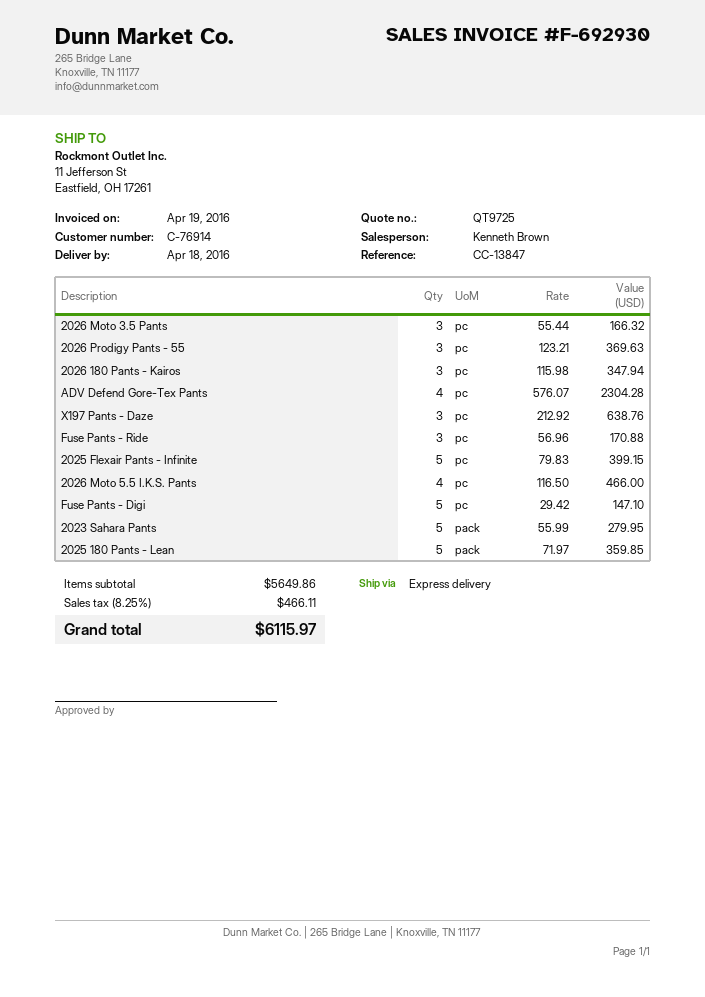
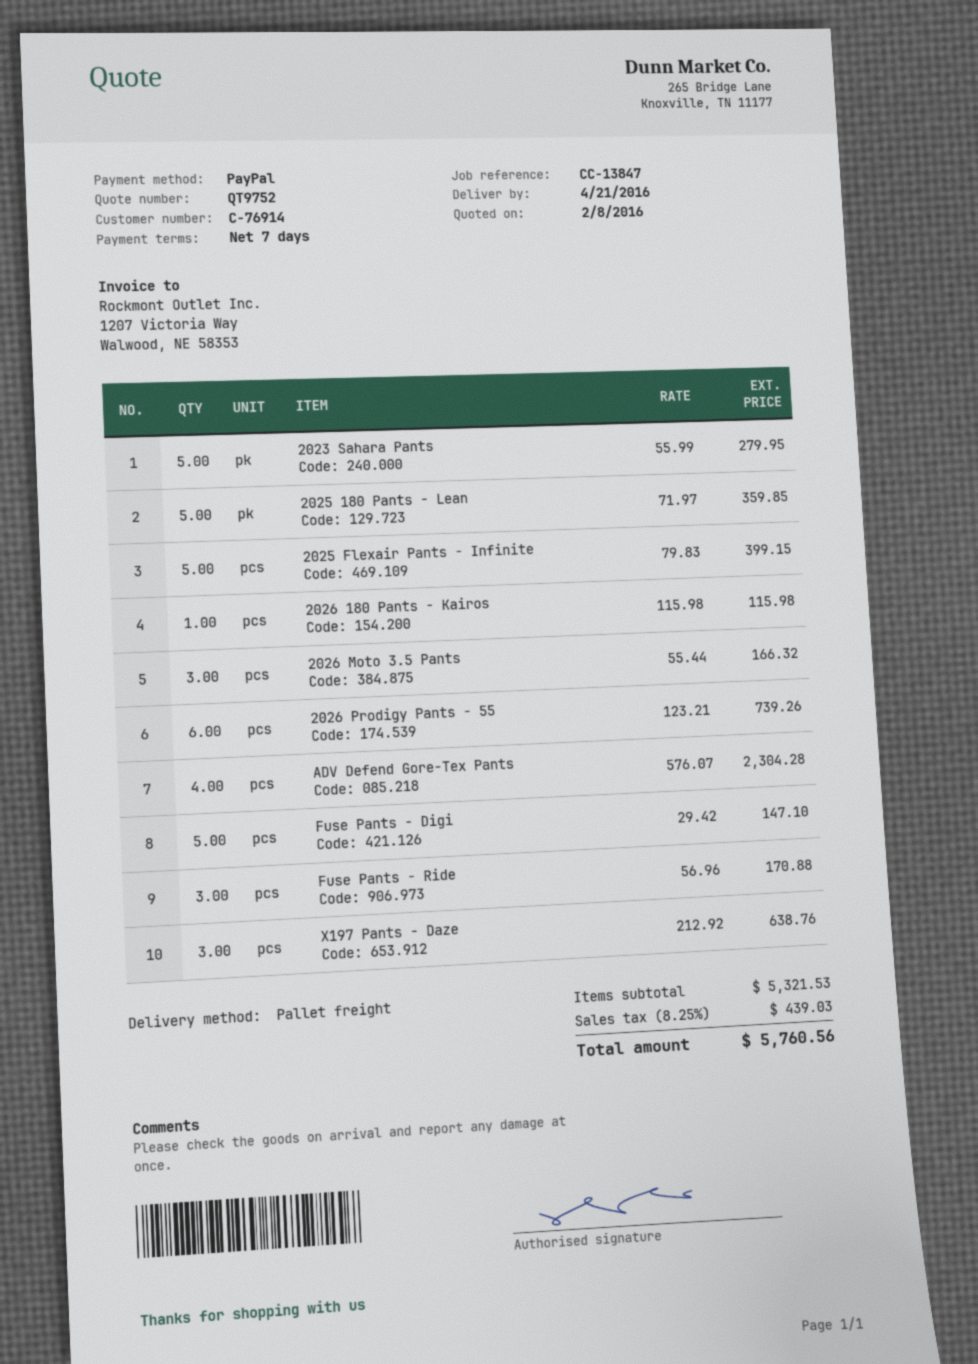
quote number: QT9725 -> QT9752
delivery date: 2016-04-18 -> 2016-04-21
shipping method: express -> pallet freight
2026 Prodigy Pants - 55: 3 x 123.21 = 369.63 -> 6 x 123.21 = 739.26
2026 180 Pants - Kairos: 3 x 115.98 = 347.94 -> 1 x 115.98 = 115.98
2026 Moto 5.5 I.K.S. Pants: 4 x 116.50 = 466.00 -> none
subtotal: 5649.86 -> 5321.53
tax: 8.25% = 466.11 -> 8.25% = 439.03
total: 6115.97 -> 5760.56

